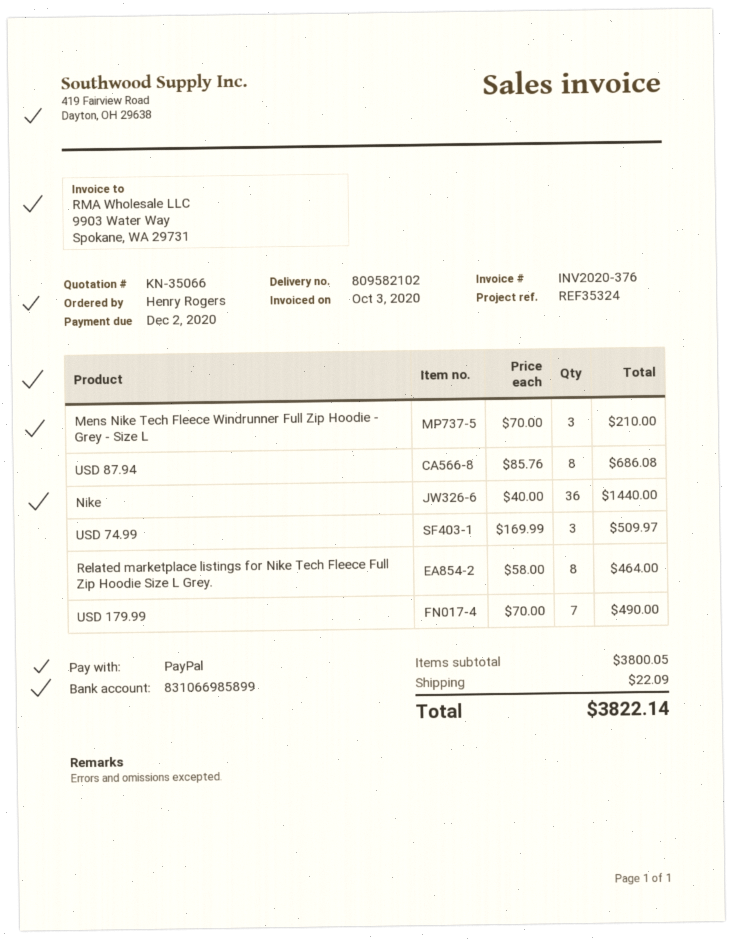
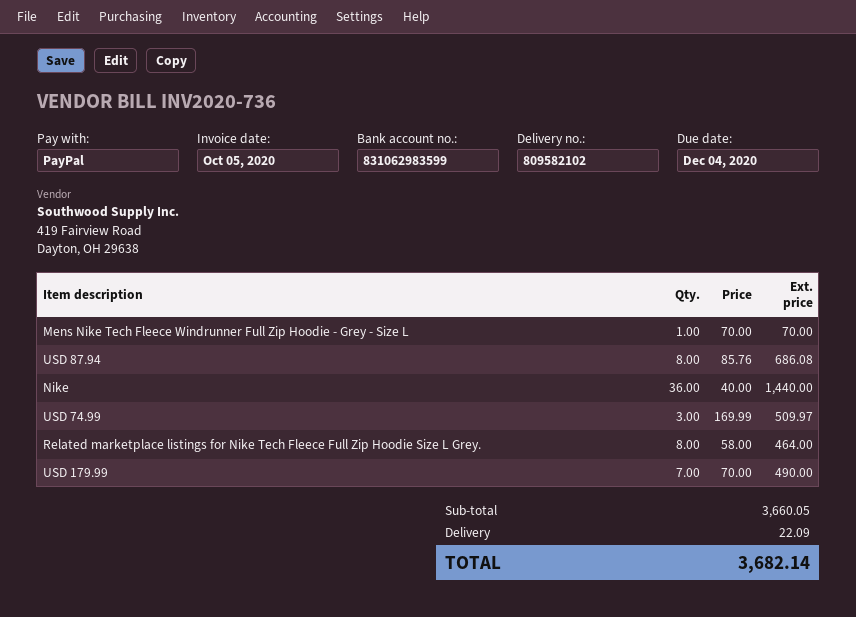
invoice number: INV2020-376 -> INV2020-736
invoice date: 2020-10-03 -> 2020-10-05
due date: 2020-12-02 -> 2020-12-04
bank account: 831066985899 -> 831062983599
Mens Nike Tech Fleece Windrunner Full Zip Hoodie - Grey - Size L: 3 x 70.00 = 210.00 -> 1 x 70.00 = 70.00
subtotal: 3800.05 -> 3660.05
total: 3822.14 -> 3682.14

